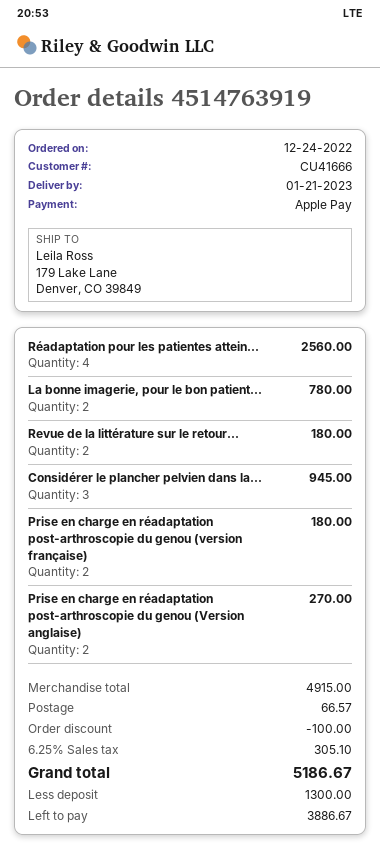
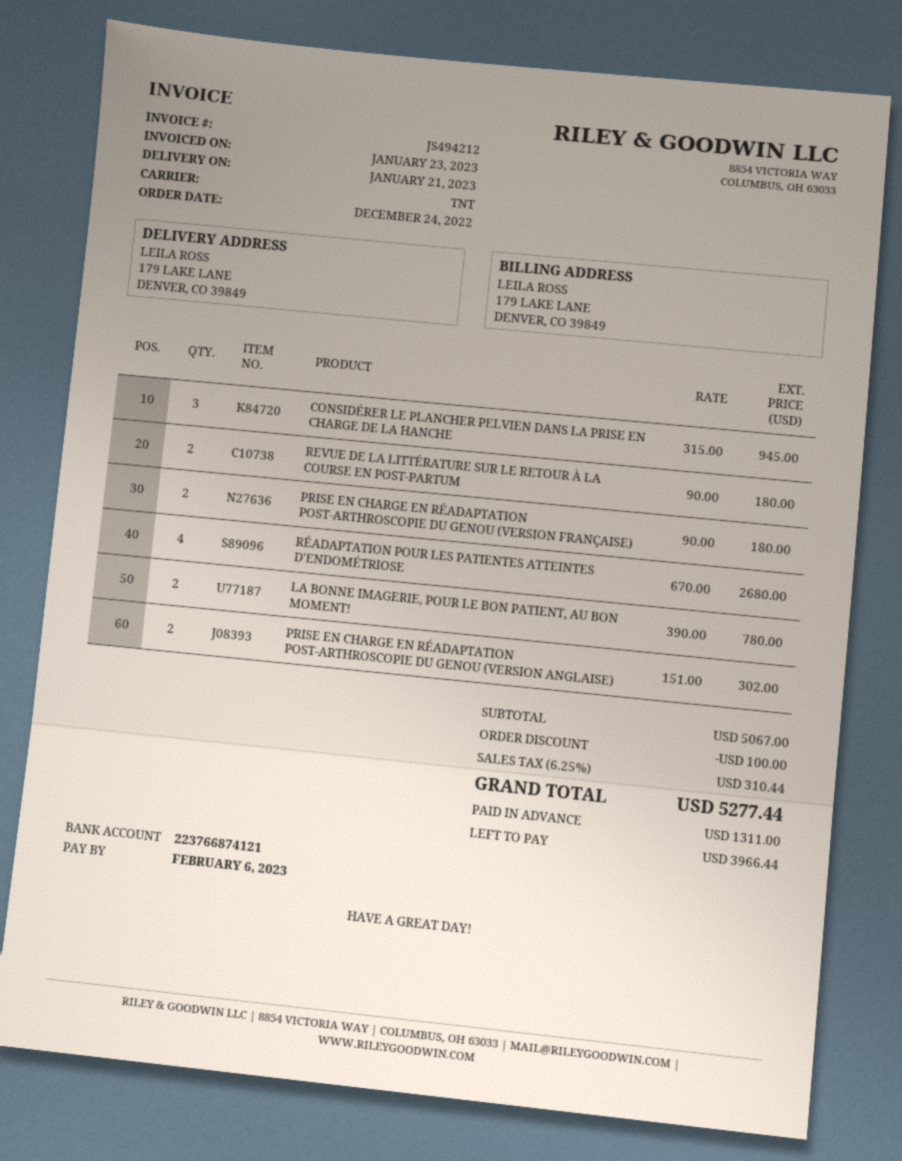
Réadaptation pour les patientes attein...: 4 for 2560.00 -> 4 for 2680.00
Prise en charge en réadaptation post-arthroscopie du genou (Version anglaise): 2 for 270.00 -> 2 for 302.00
subtotal: 4915.00 -> 5067.00
shipping: 66.57 -> none
tax: 6.25% = 305.10 -> 6.25% = 310.44
total: 5186.67 -> 5277.44
deposit: 1300.00 -> 1311.00
balance: 3886.67 -> 3966.44

